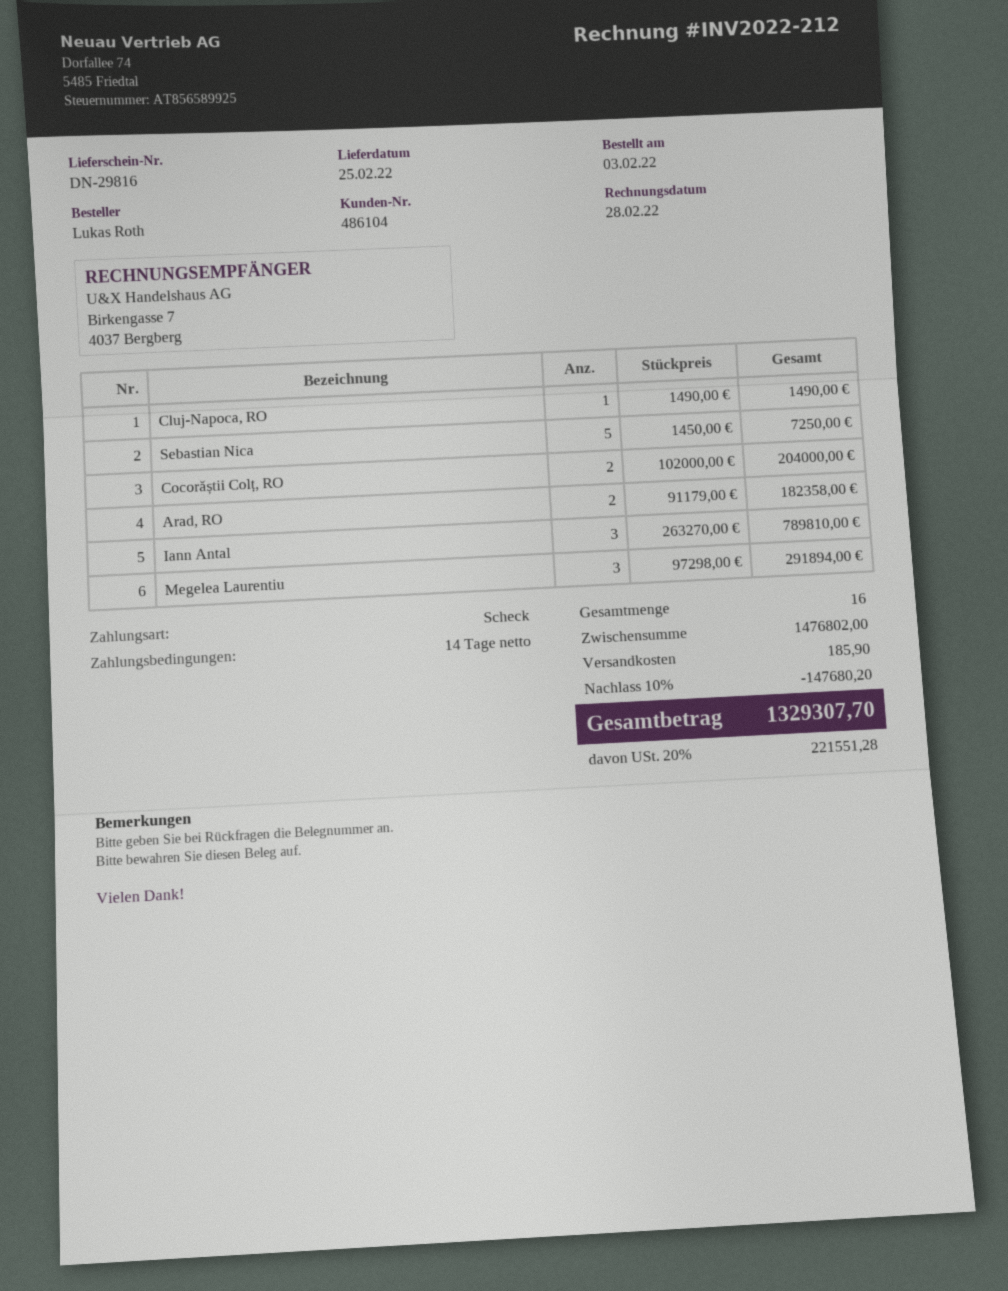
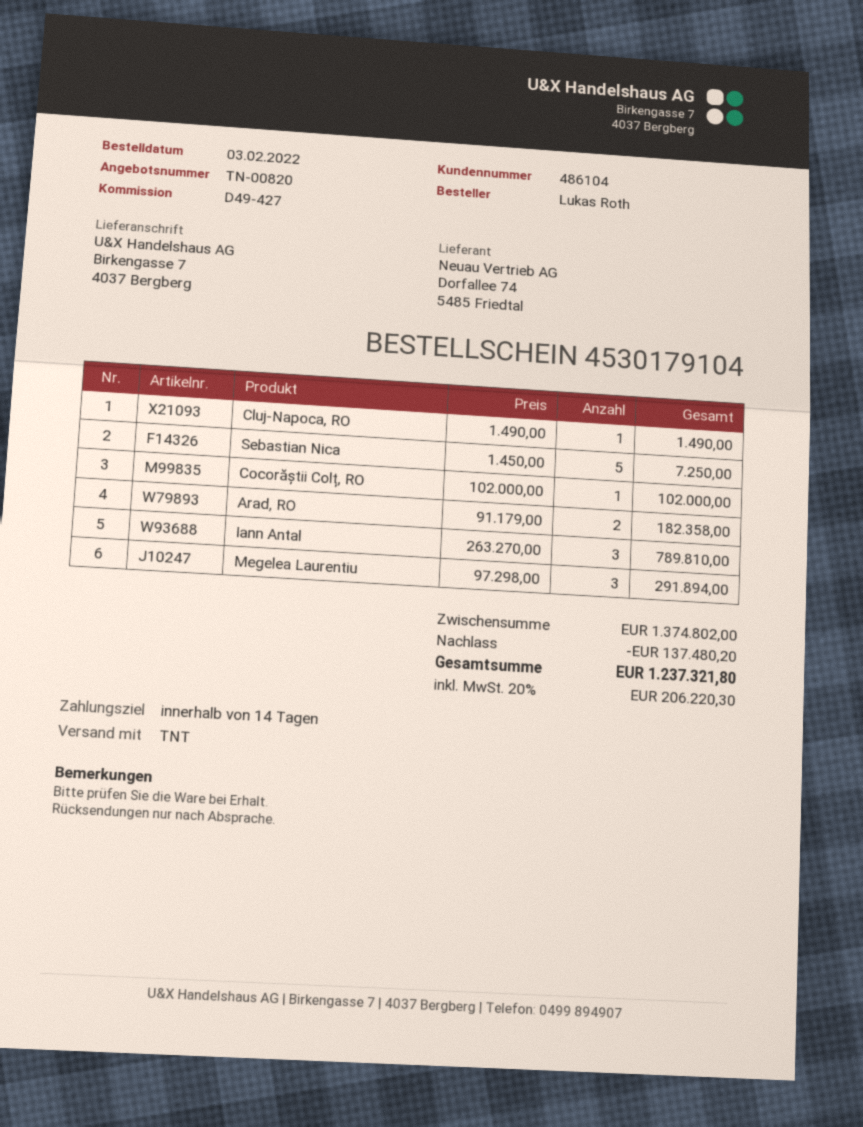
Cocorăștii Colț, RO: 2 x 102000.00 = 204000.00 -> 1 x 102000.00 = 102000.00
subtotal: 1476802.00 -> 1374802.00
discount: 147680.20 -> 137480.20
shipping: 185.90 -> none
tax: 20% = 221551.28 -> 20% = 206220.30
total: 1329307.70 -> 1237321.80

